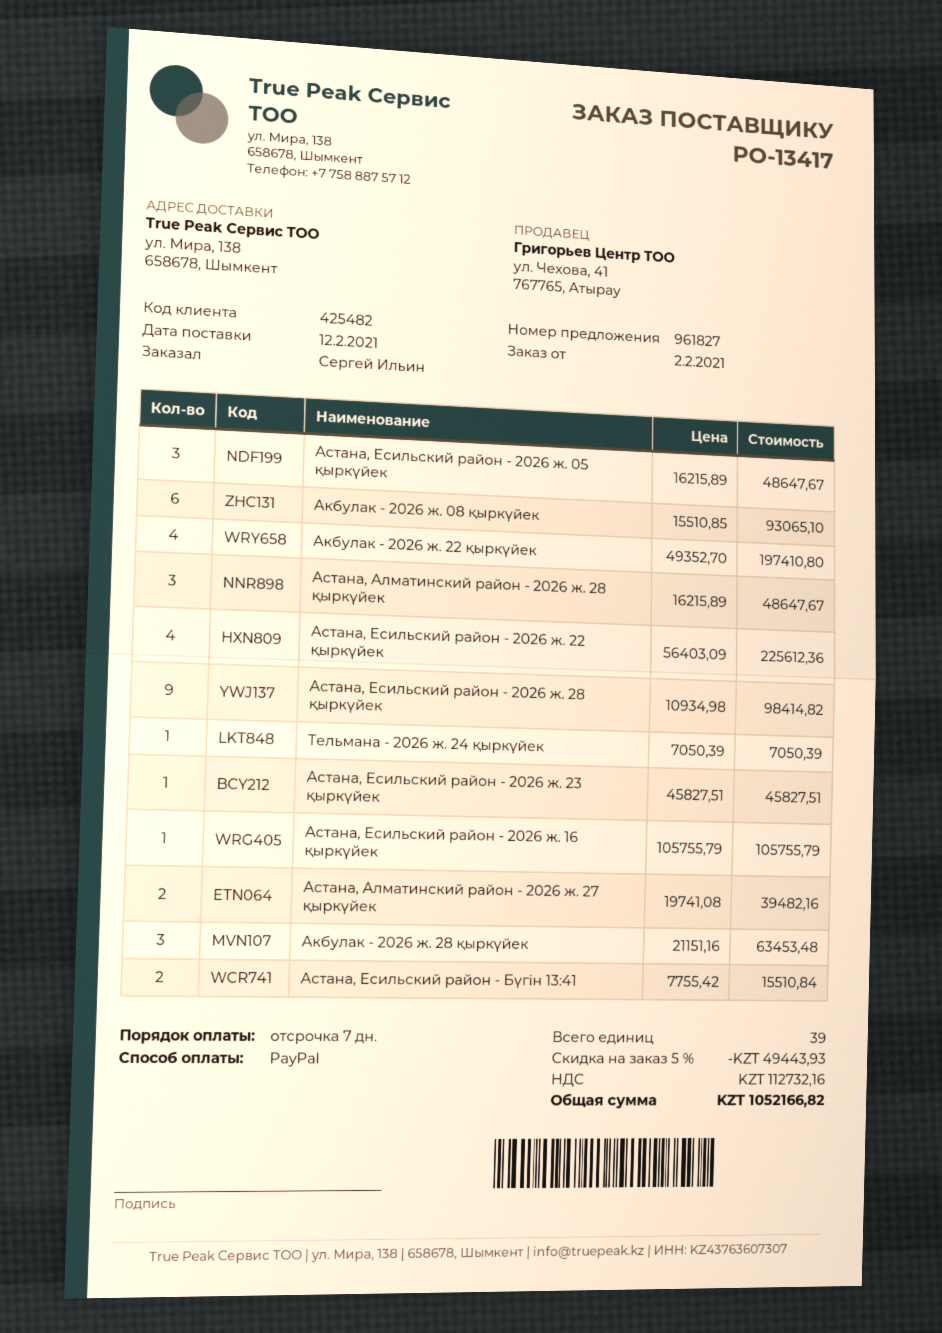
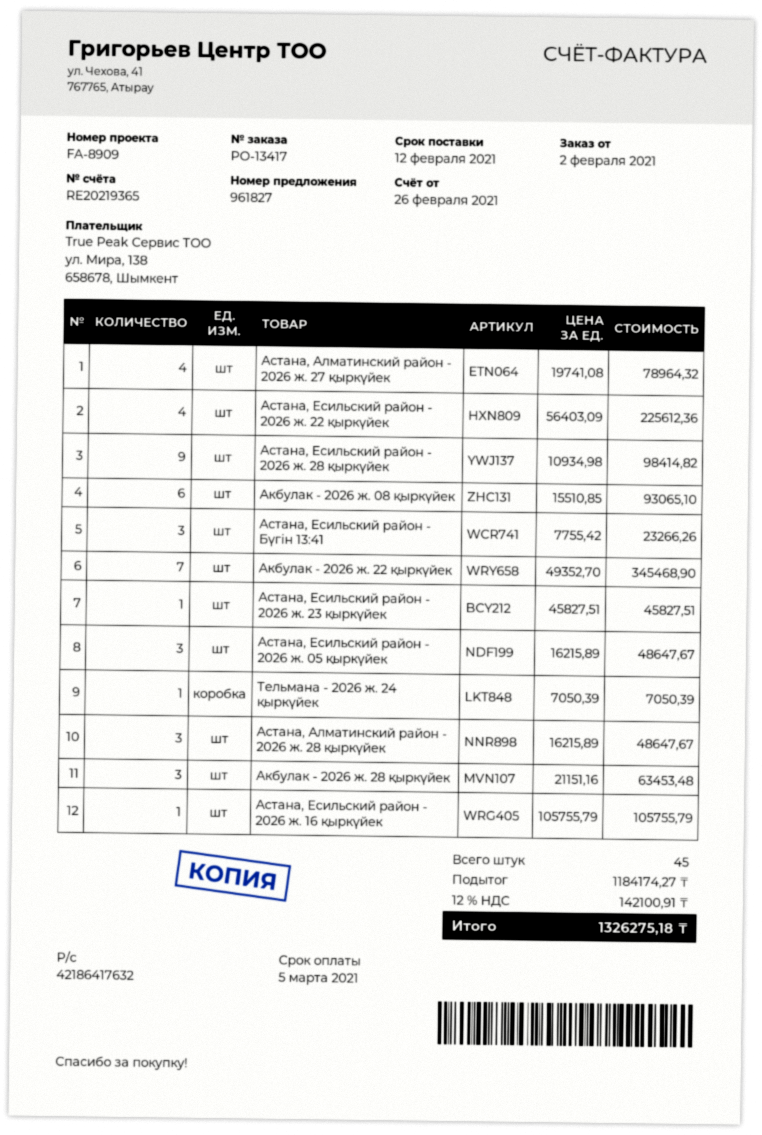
Акбулак - 2026 ж. 22 қыркүйек: 4 x 49352.70 = 197410.80 -> 7 x 49352.70 = 345468.90
Астана, Алматинский район - 2026 ж. 27 қыркүйек: 2 x 19741.08 = 39482.16 -> 4 x 19741.08 = 78964.32
Астана, Есильский район - Бүгін 13:41: 2 x 7755.42 = 15510.84 -> 3 x 7755.42 = 23266.26
total quantity: 39 -> 45
discount: 5% = 49443.93 -> none
tax: 112732.16 -> 142100.91
total: 1052166.82 -> 1326275.18

